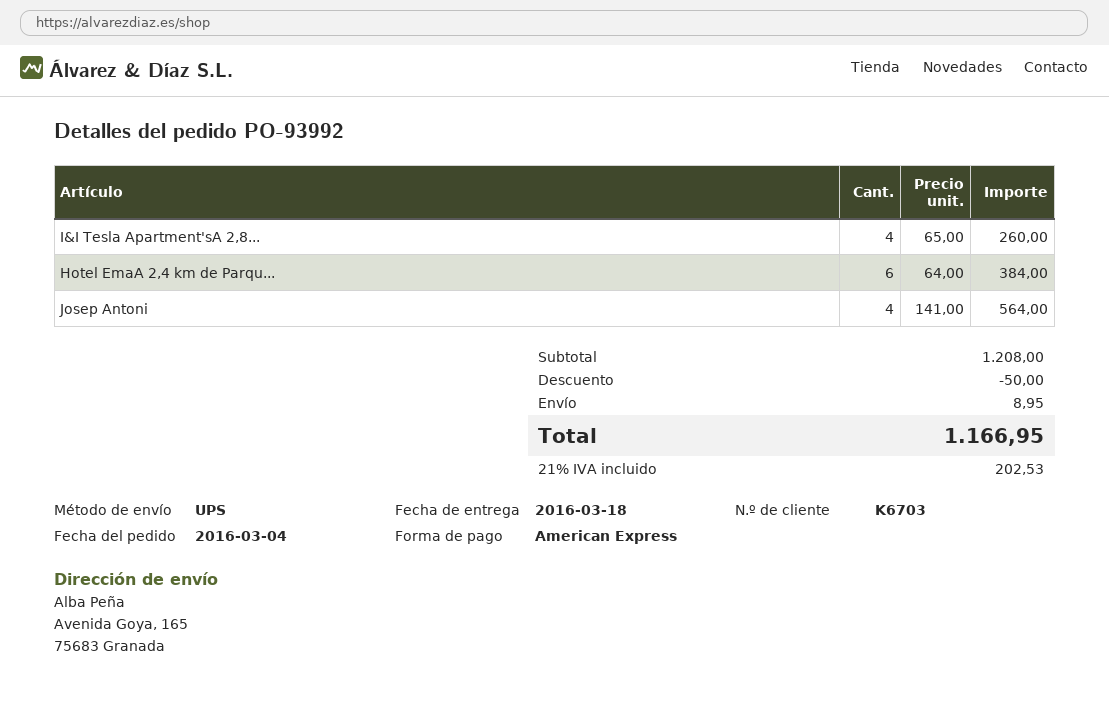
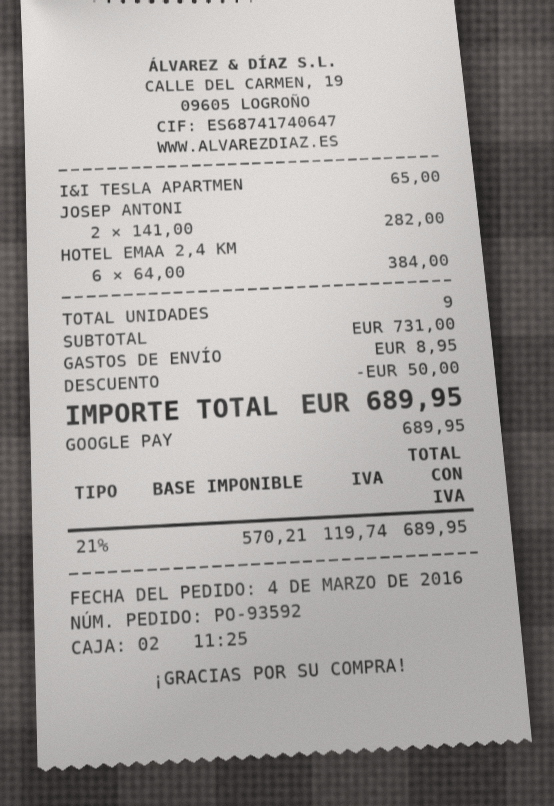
order number: PO-93992 -> PO-93592
payment method: American Express -> Google Pay
I&I Tesla Apartment'sA 2,8...: 4 x 65.00 = 260.00 -> 1 x 65.00 = 65.00
Josep Antoni: 4 x 141.00 = 564.00 -> 2 x 141.00 = 282.00
subtotal: 1208.00 -> 731.00
tax: 21% = 202.53 -> 21% = 119.74
total: 1166.95 -> 689.95

